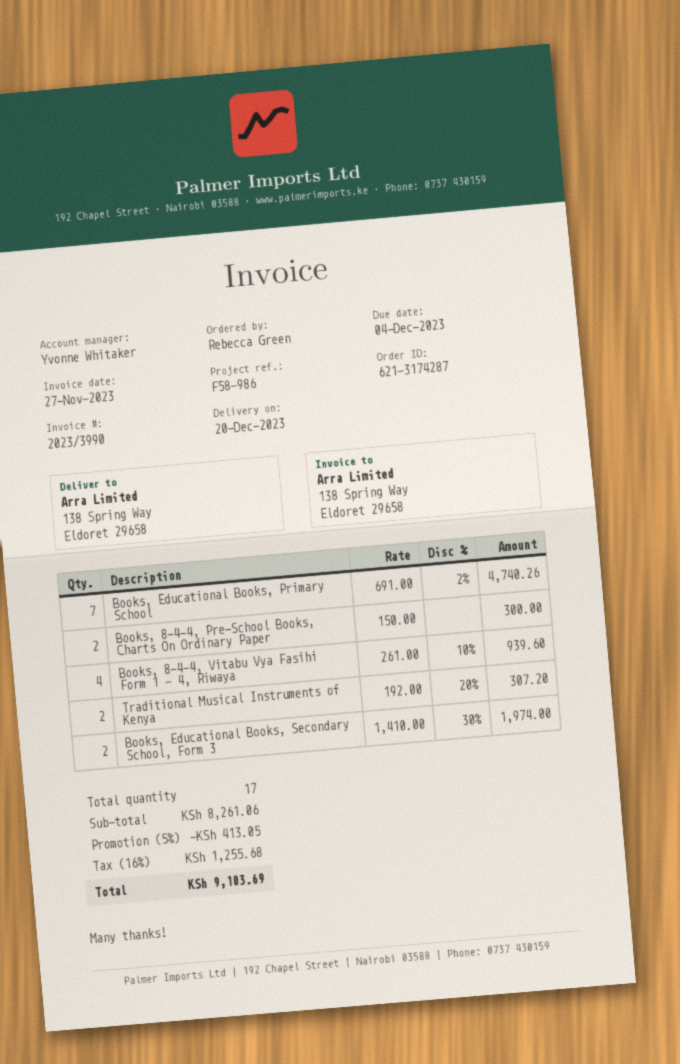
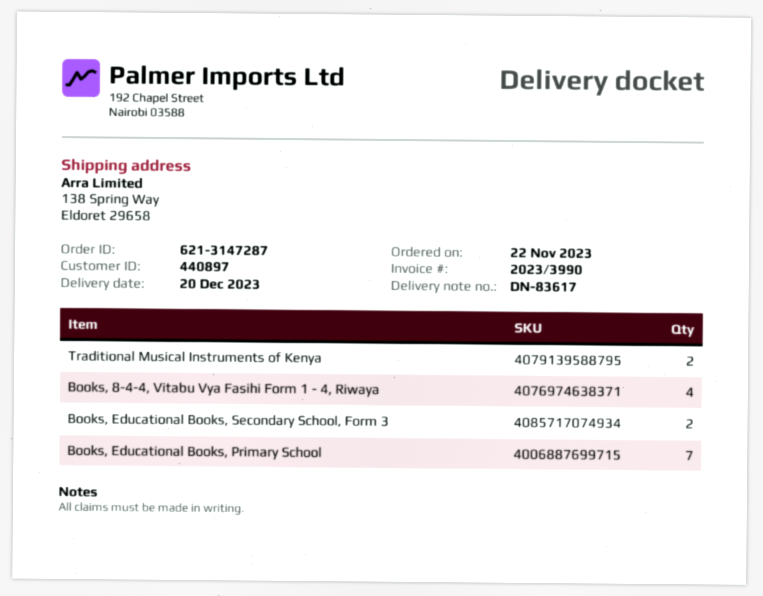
order number: 621-3174287 -> 621-3147287
Books, 8-4-4, Pre-School Books, Charts On Ordinary Paper: 2 -> none

